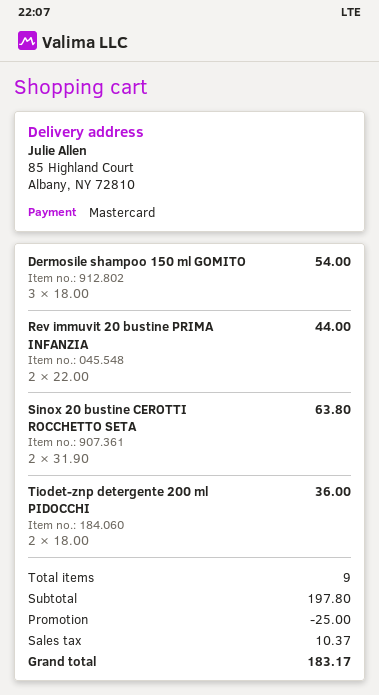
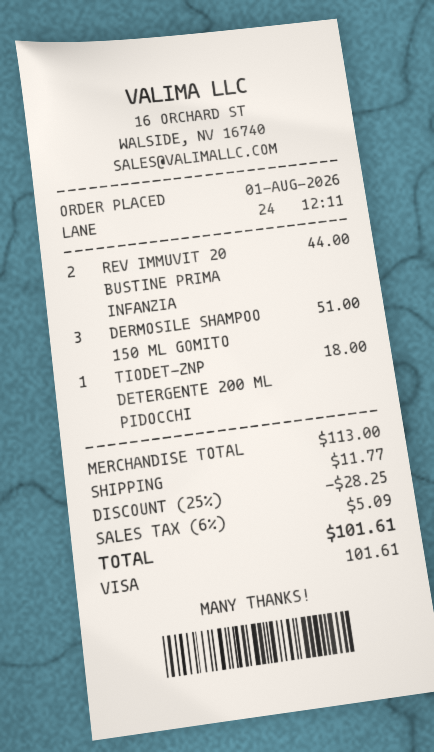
payment method: Mastercard -> Visa
Dermosile shampoo 150 ml GOMITO: 3 for 54.00 -> 3 for 51.00
Sinox 20 bustine CEROTTI ROCCHETTO SETA: 2 for 63.80 -> none
Tiodet-znp detergente 200 ml PIDOCCHI: 2 for 36.00 -> 1 for 18.00
subtotal: 197.80 -> 113.00
discount: 25.00 -> 28.25
shipping: none -> 11.77
tax: 10.37 -> 5.09
total: 183.17 -> 101.61

